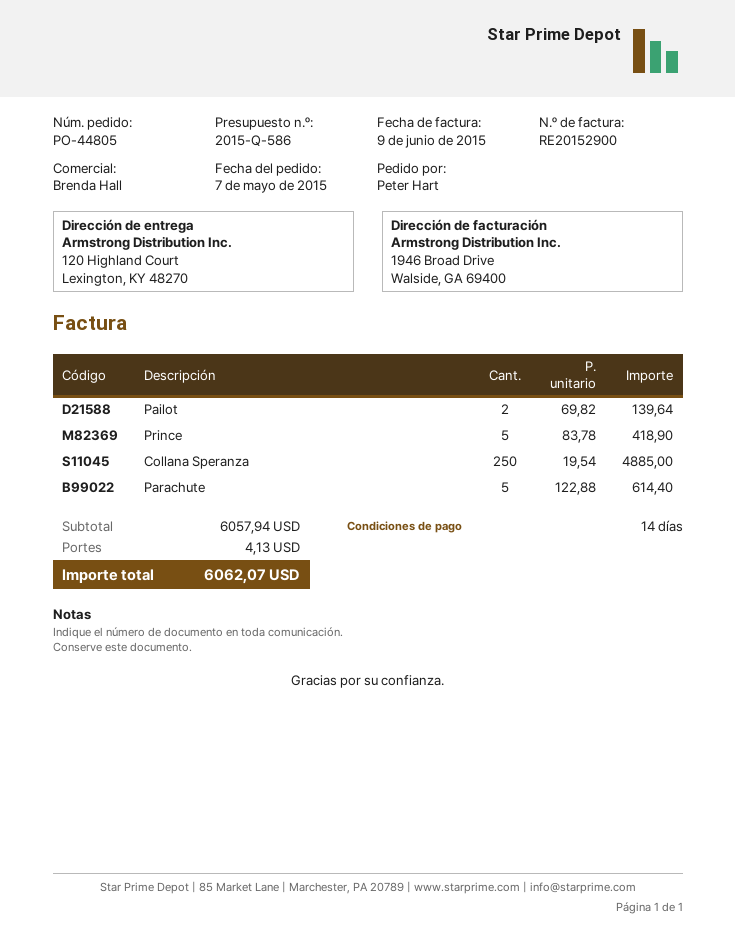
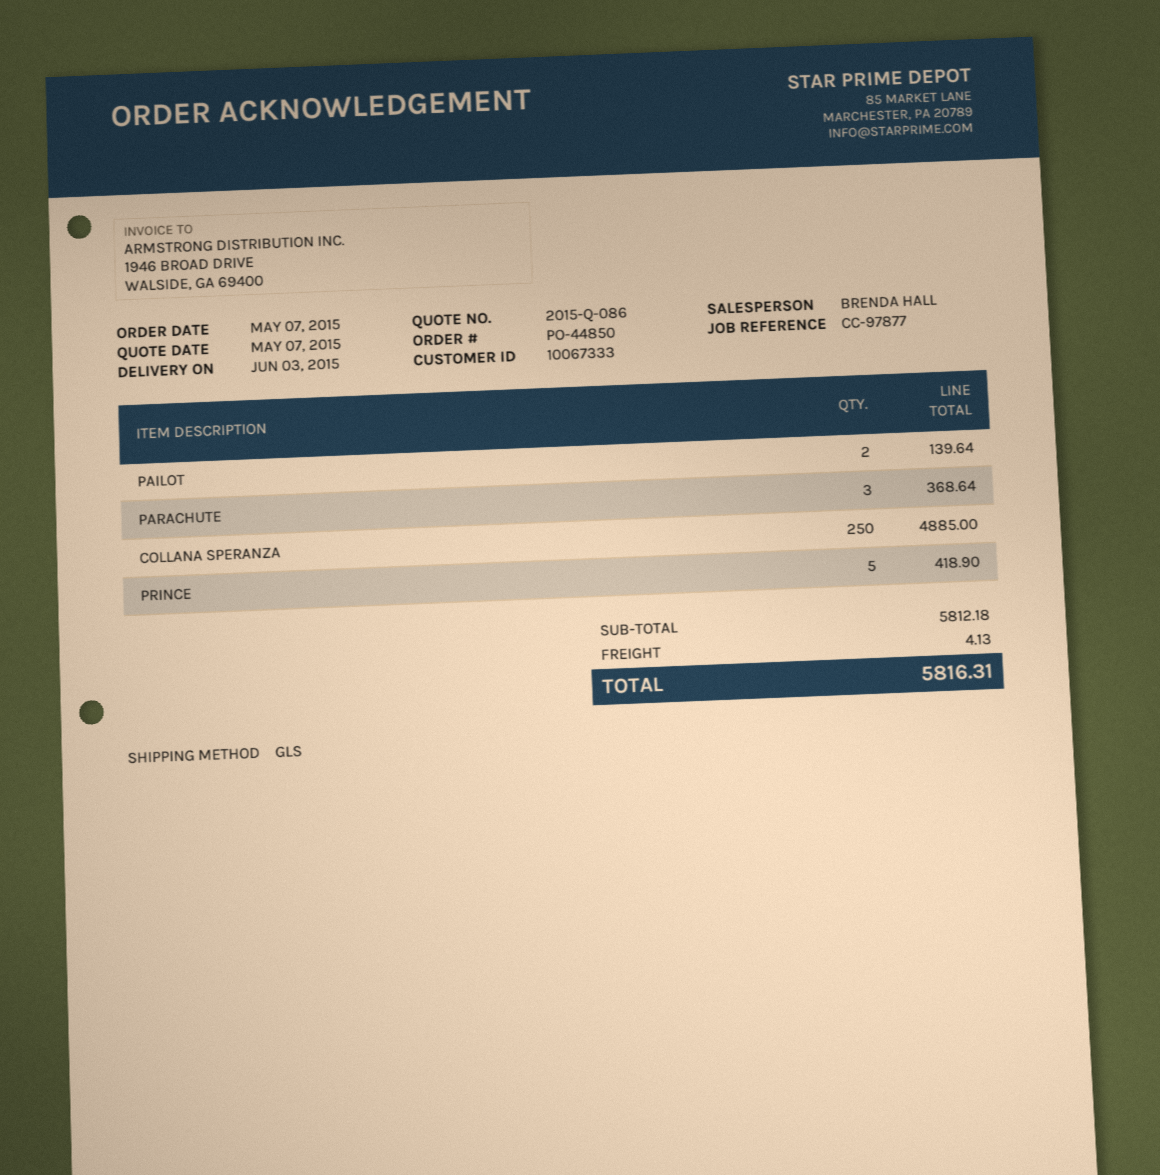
quote number: 2015-Q-586 -> 2015-Q-086
order number: PO-44805 -> PO-44850
Parachute: 5 for 614.40 -> 3 for 368.64
subtotal: 6057.94 -> 5812.18
total: 6062.07 -> 5816.31

